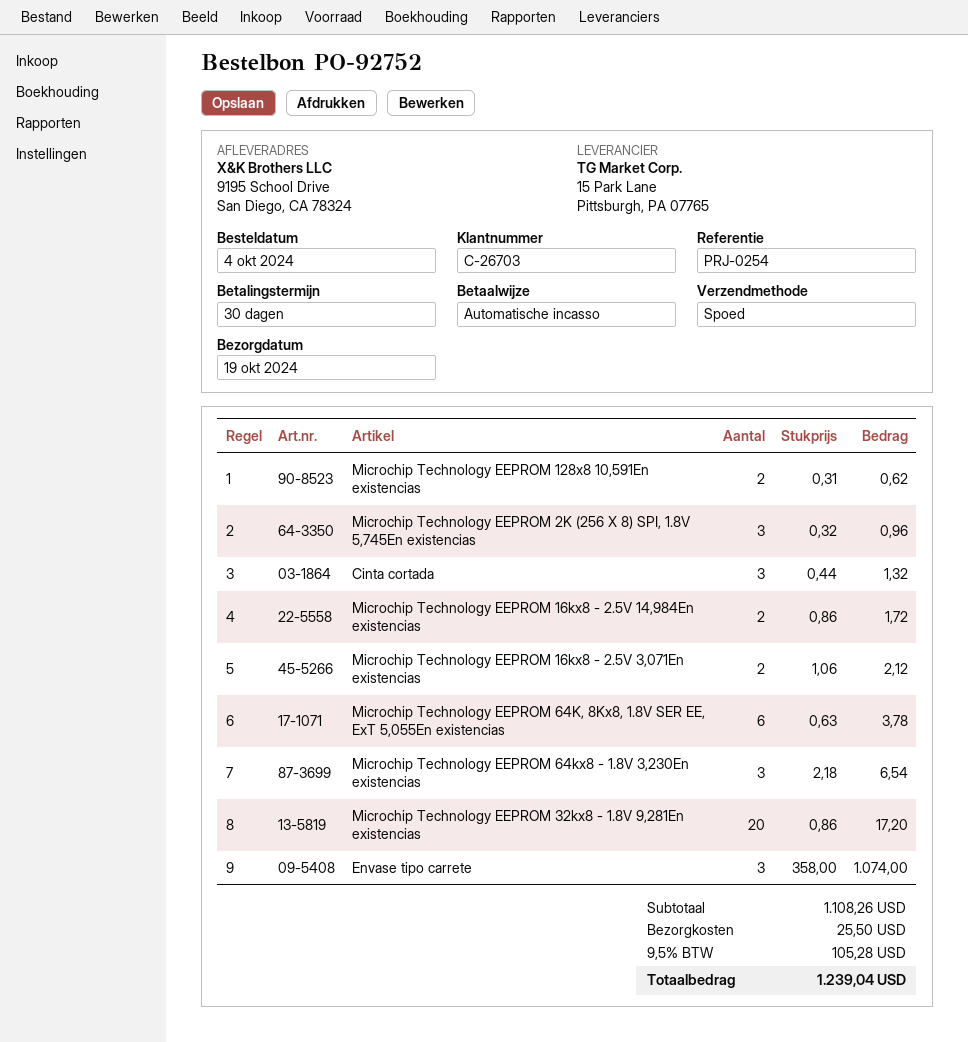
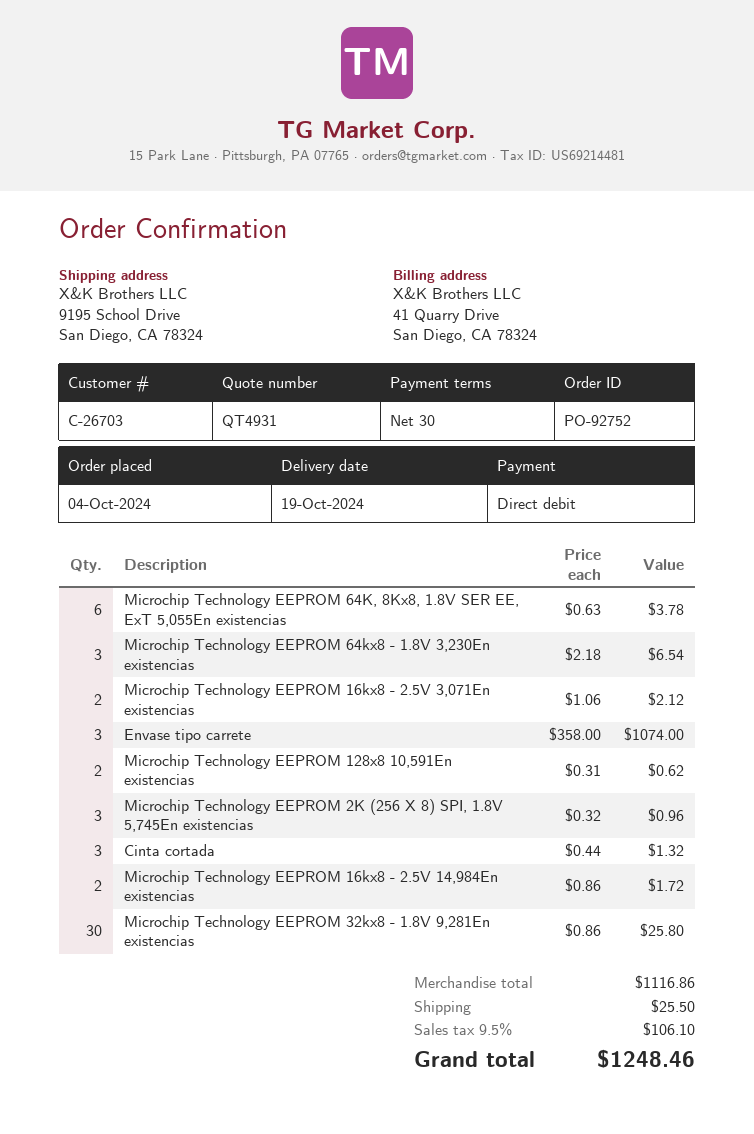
Microchip Technology EEPROM 32kx8 - 1.8V 9,281En existencias: 20 x 0.86 = 17.20 -> 30 x 0.86 = 25.80
subtotal: 1108.26 -> 1116.86
tax: 9.5% = 105.28 -> 9.5% = 106.10
total: 1239.04 -> 1248.46

